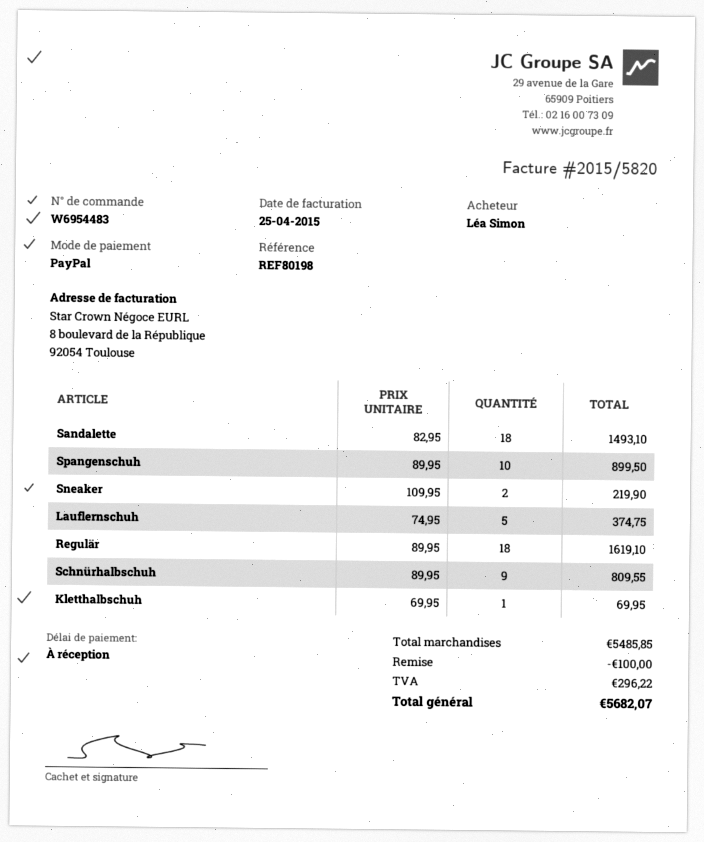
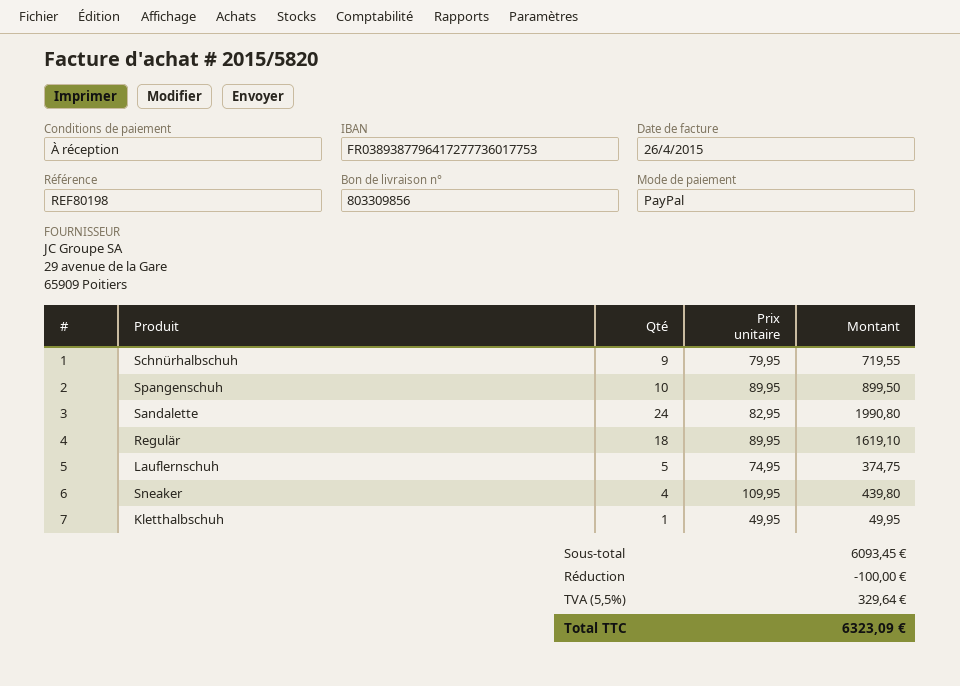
invoice date: 2015-04-25 -> 2015-04-26
Sandalette: 18 x 82.95 = 1493.10 -> 24 x 82.95 = 1990.80
Sneaker: 2 x 109.95 = 219.90 -> 4 x 109.95 = 439.80
Schnürhalbschuh: 9 x 89.95 = 809.55 -> 9 x 79.95 = 719.55
Kletthalbschuh: 1 x 69.95 = 69.95 -> 1 x 49.95 = 49.95
subtotal: 5485.85 -> 6093.45
tax: 296.22 -> 329.64
total: 5682.07 -> 6323.09

